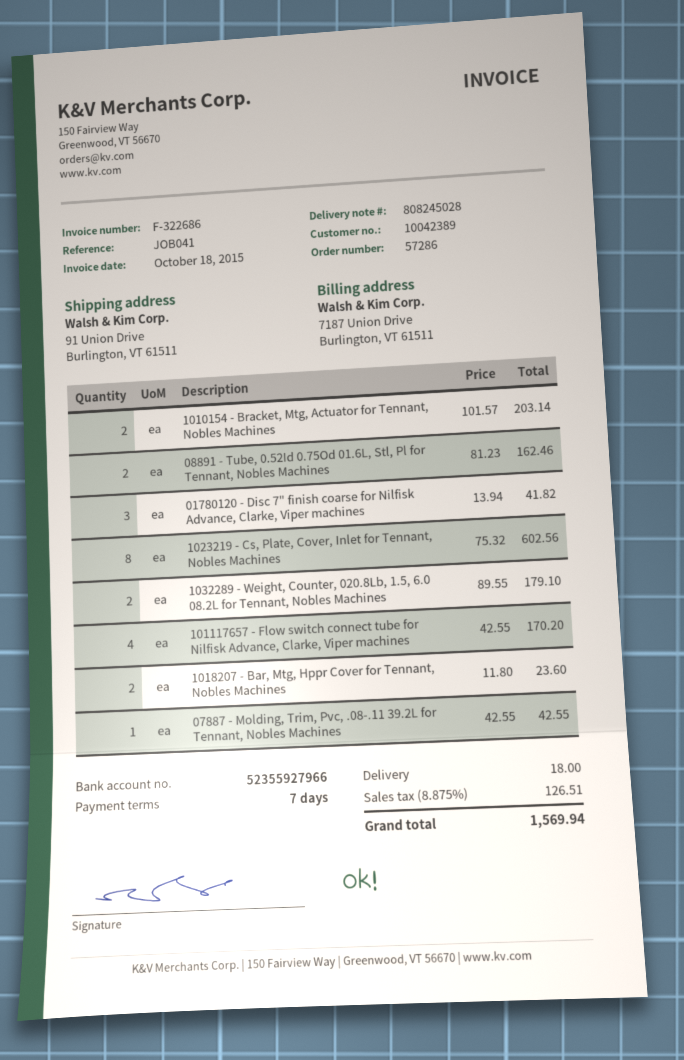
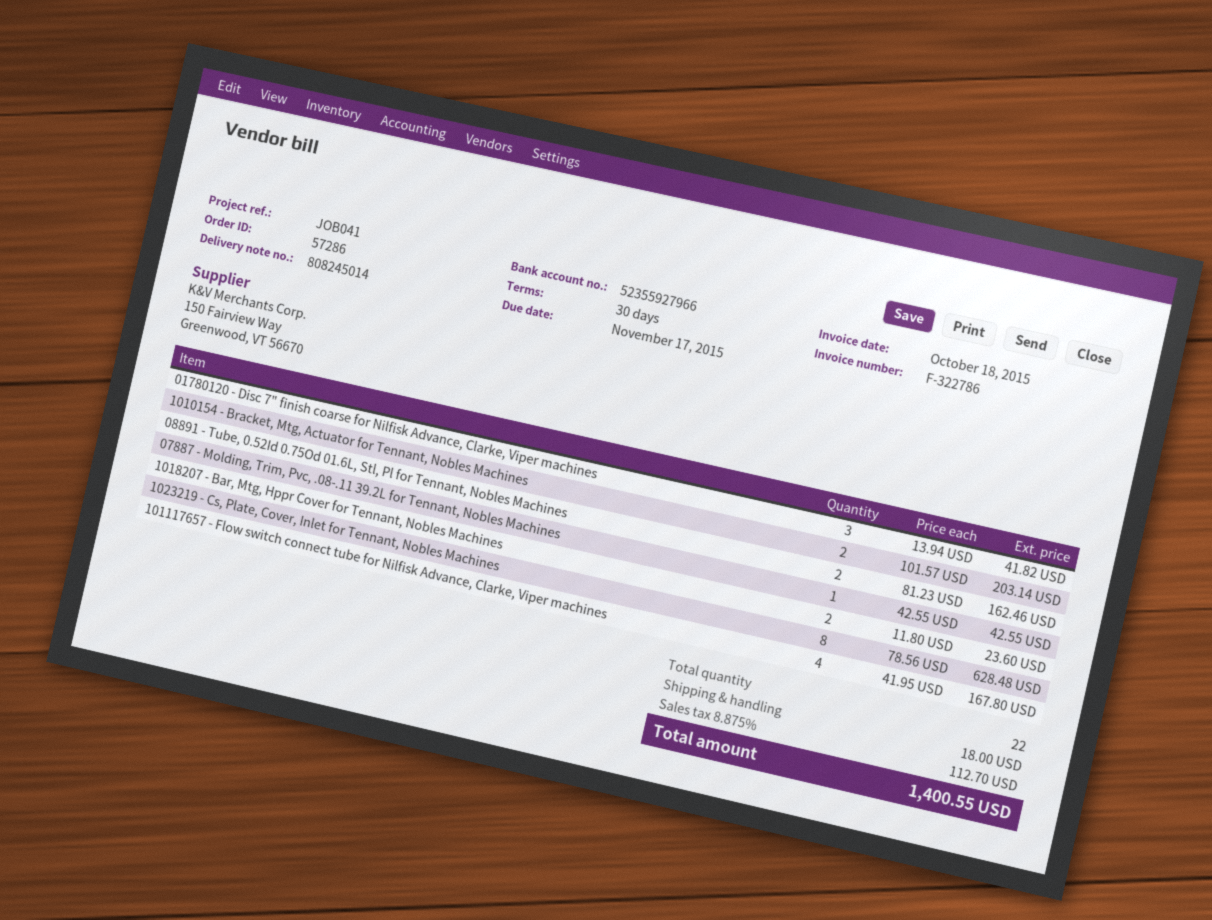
delivery note number: 808245028 -> 808245014
invoice number: F-322686 -> F-322786
payment terms: 7 days -> 30 days
1023219 - Cs, Plate, Cover, Inlet for Tennant, Nobles Machines: 8 x 75.32 = 602.56 -> 8 x 78.56 = 628.48
1032289 - Weight, Counter, 020.8Lb, 1.5, 6.0 08.2L for Tennant, Nobles Machines: 2 x 89.55 = 179.10 -> none
101117657 - Flow switch connect tube for Nilfisk Advance, Clarke, Viper machines: 4 x 42.55 = 170.20 -> 4 x 41.95 = 167.80
tax: 8.875% = 126.51 -> 8.875% = 112.70
total: 1569.94 -> 1400.55

